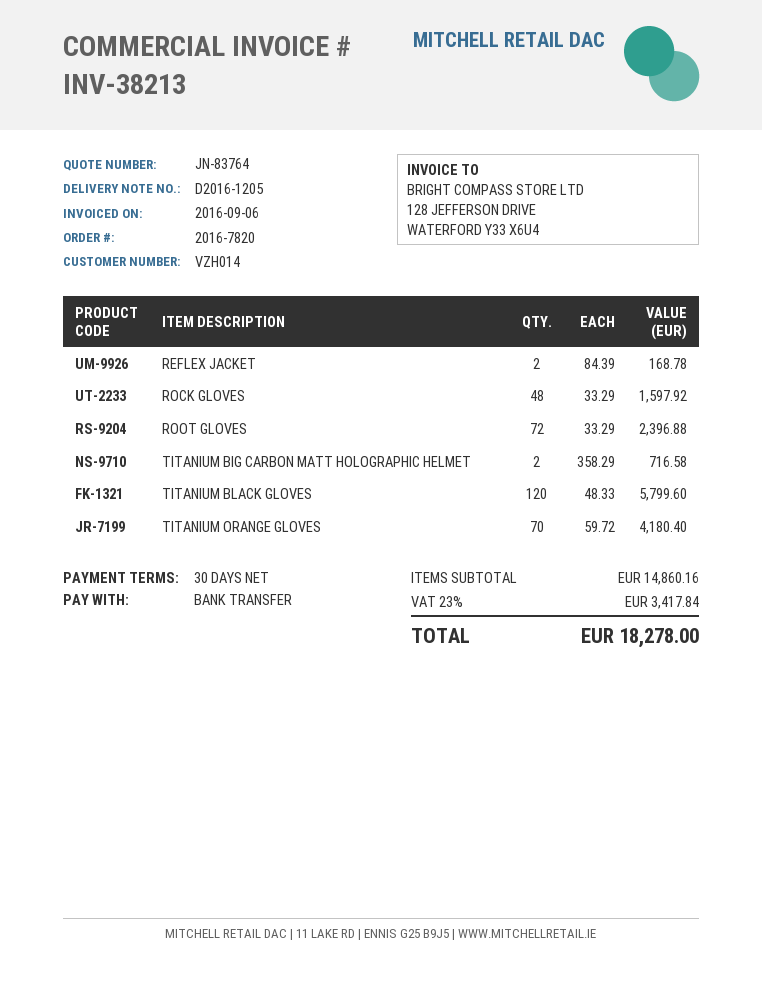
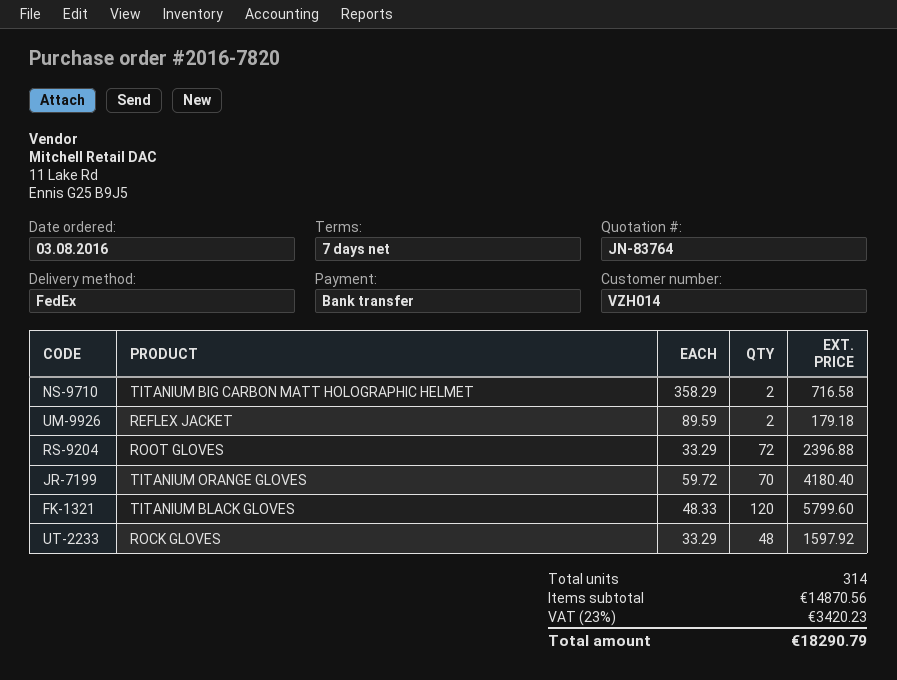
payment terms: 30 days -> 7 days
REFLEX JACKET: 2 x 84.39 = 168.78 -> 2 x 89.59 = 179.18
subtotal: 14860.16 -> 14870.56
tax: 23% = 3417.84 -> 23% = 3420.23
total: 18278.00 -> 18290.79

